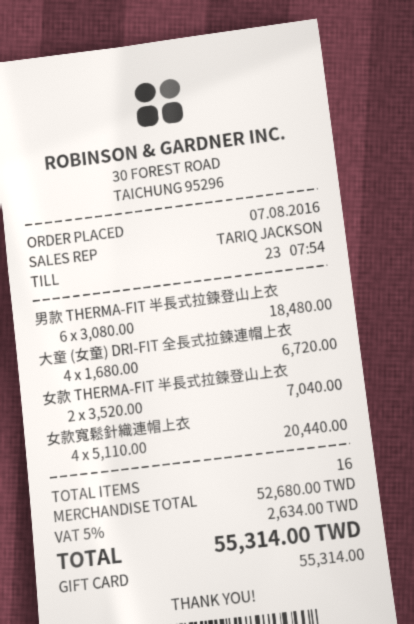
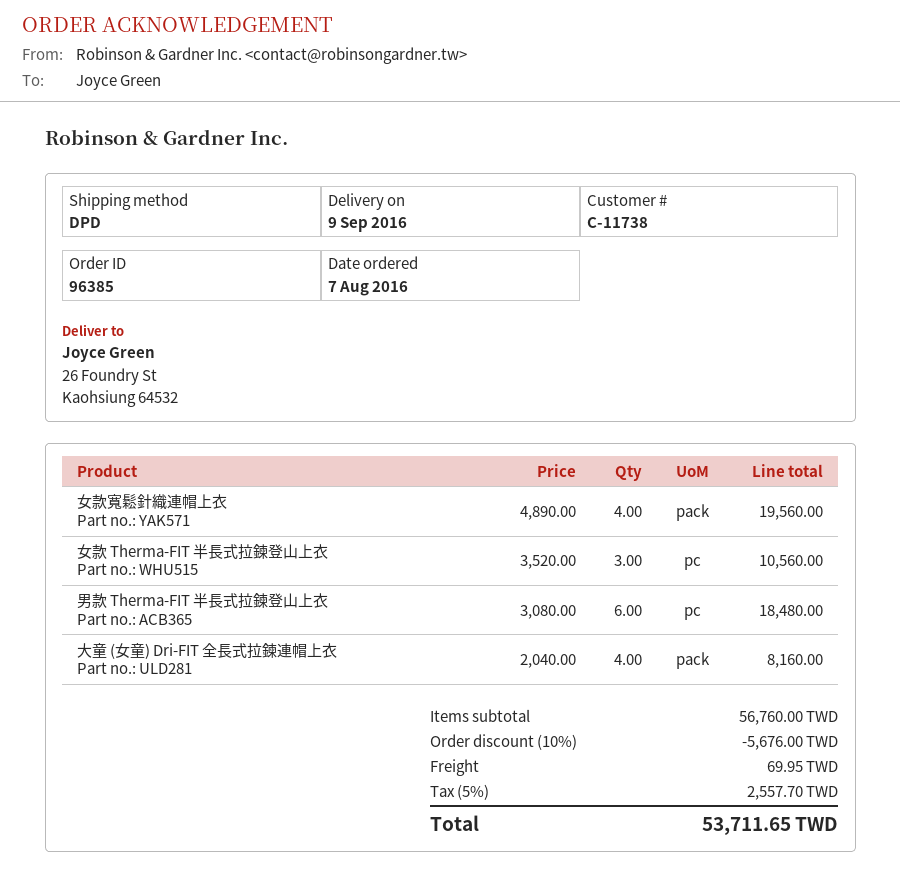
大童 (女童) DRI-FIT 全長式拉鍊連帽上衣: 4 x 1680.00 = 6720.00 -> 4 x 2040.00 = 8160.00
女款 THERMA-FIT 半長式拉鍊登山上衣: 2 x 3520.00 = 7040.00 -> 3 x 3520.00 = 10560.00
女款寬鬆針織連帽上衣: 4 x 5110.00 = 20440.00 -> 4 x 4890.00 = 19560.00
subtotal: 52680.00 -> 56760.00
discount: none -> 10% = 5676.00
shipping: none -> 69.95
tax: 5% = 2634.00 -> 5% = 2557.70
total: 55314.00 -> 53711.65

